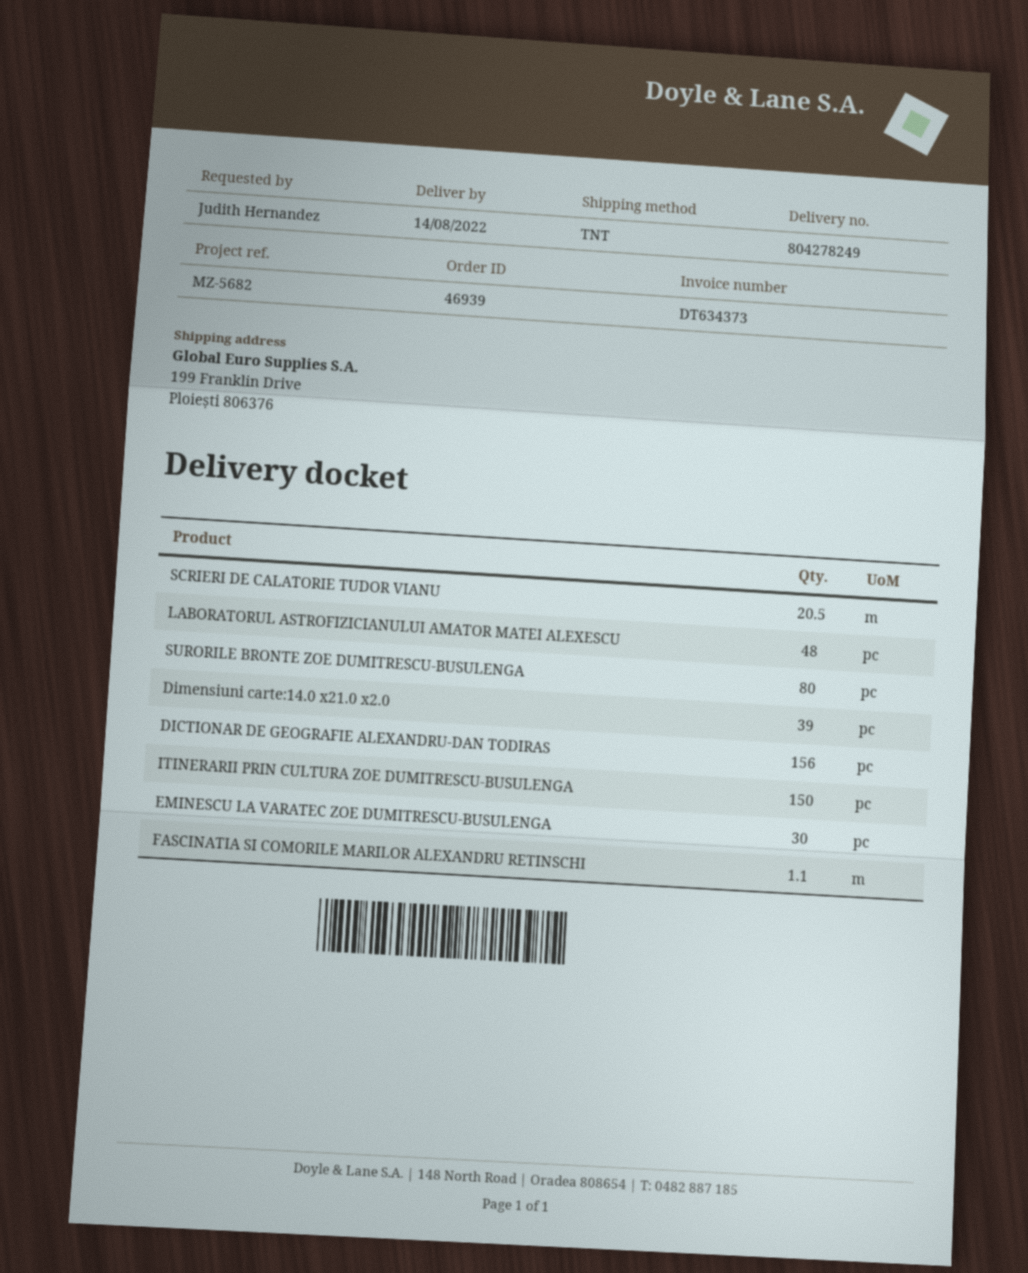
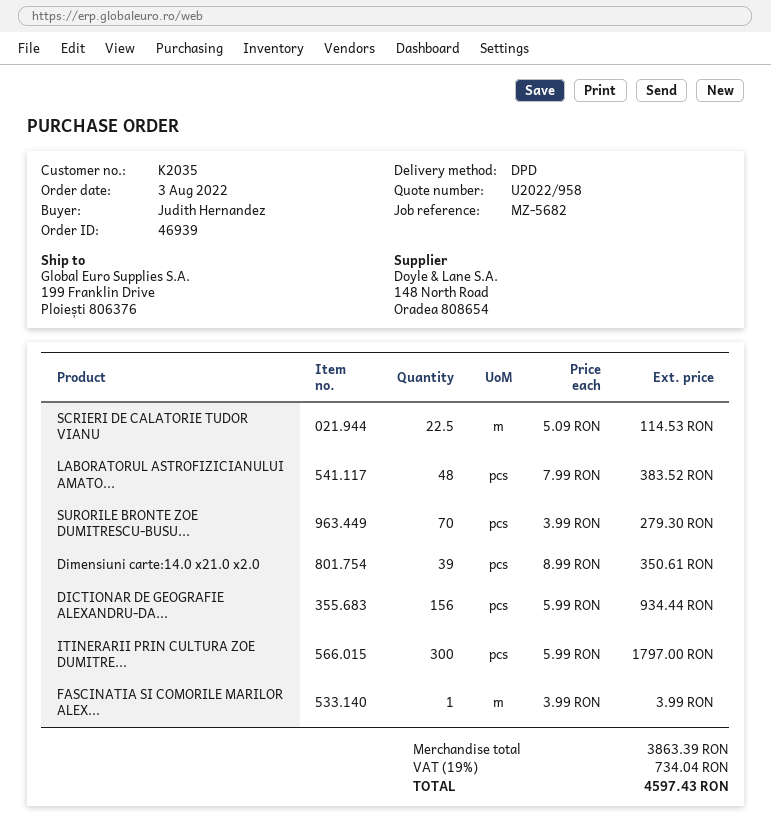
shipping method: TNT -> DPD
SCRIERI DE CALATORIE TUDOR VIANU: 20.5 -> 22.5
SURORILE BRONTE ZOE DUMITRESCU-BUSULENGA: 80 -> 70
ITINERARII PRIN CULTURA ZOE DUMITRESCU-BUSULENGA: 150 -> 300
EMINESCU LA VARATEC ZOE DUMITRESCU-BUSULENGA: 30 -> none
FASCINATIA SI COMORILE MARILOR ALEXANDRU RETINSCHI: 1.1 -> 1

